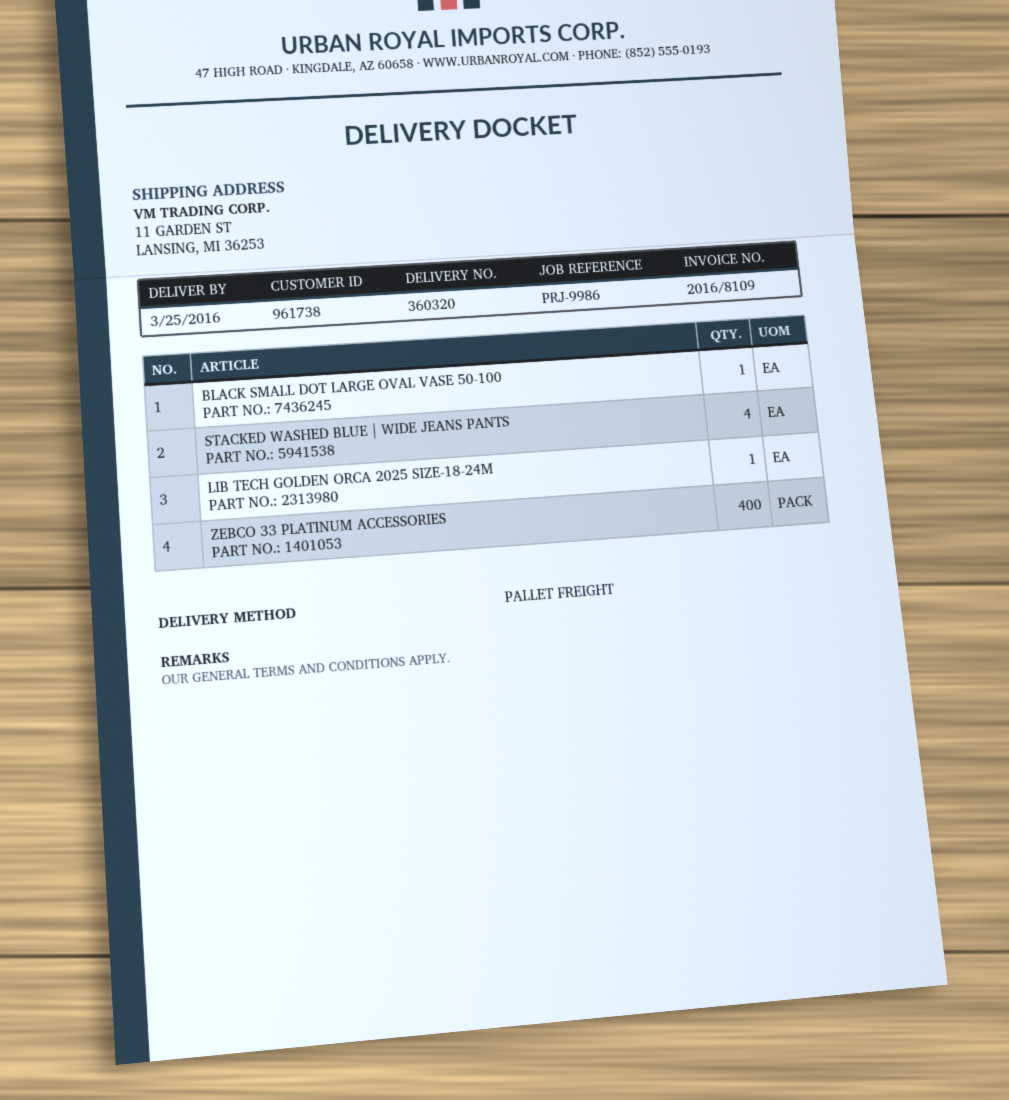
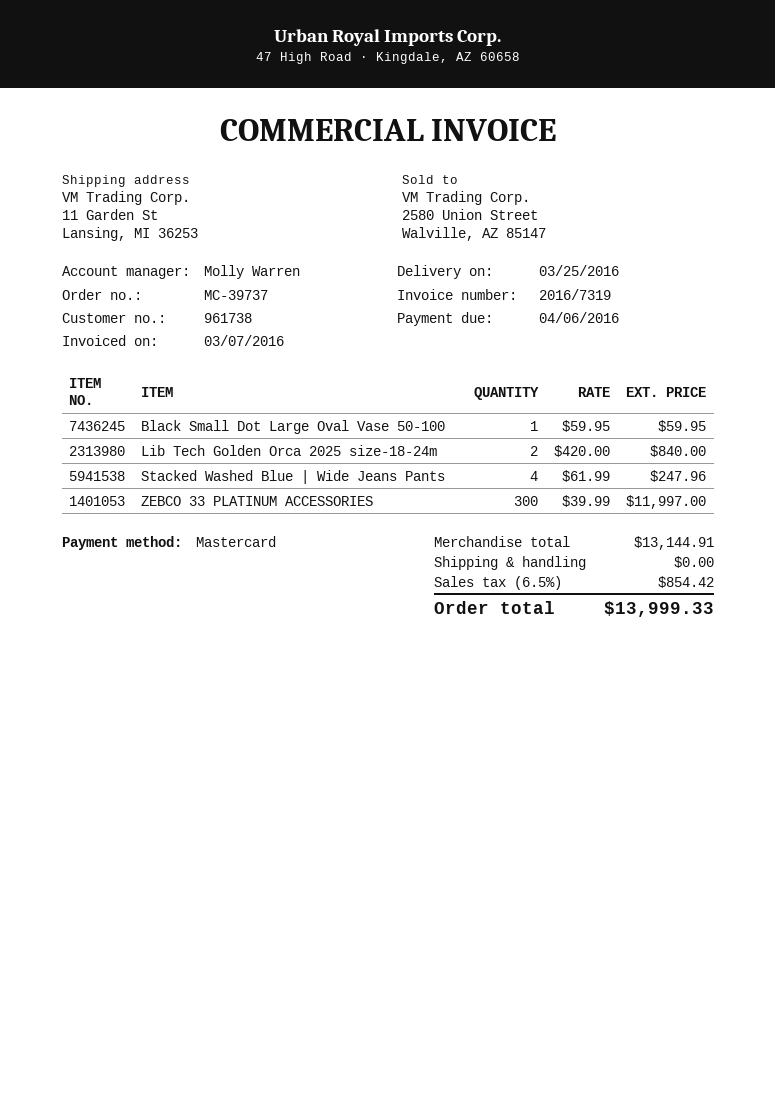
invoice number: 2016/8109 -> 2016/7319
LIB TECH GOLDEN ORCA 2025 SIZE-18-24M: 1 -> 2
ZEBCO 33 PLATINUM ACCESSORIES: 400 -> 300

